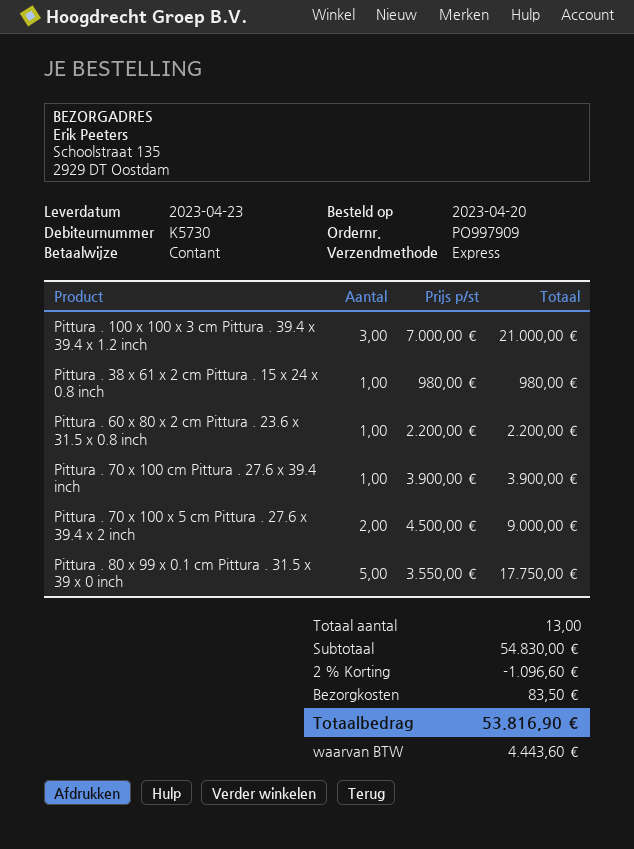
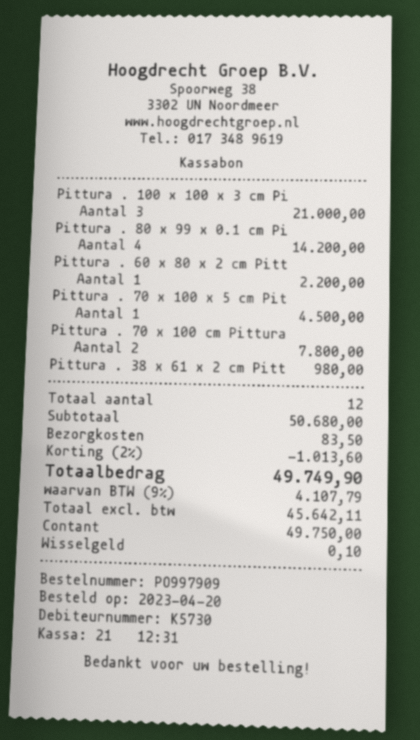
Pittura . 70 x 100 cm Pittura . 27.6 x 39.4 inch: 1 for 3900.00 -> 2 for 7800.00
Pittura . 70 x 100 x 5 cm Pittura . 27.6 x 39.4 x 2 inch: 2 for 9000.00 -> 1 for 4500.00
Pittura . 80 x 99 x 0.1 cm Pittura . 31.5 x 39 x 0 inch: 5 for 17750.00 -> 4 for 14200.00
total quantity: 13 -> 12
subtotal: 54830.00 -> 50680.00
discount: 2% = 1096.60 -> 2% = 1013.60
tax: 4443.60 -> 4107.79
total: 53816.90 -> 49749.90

